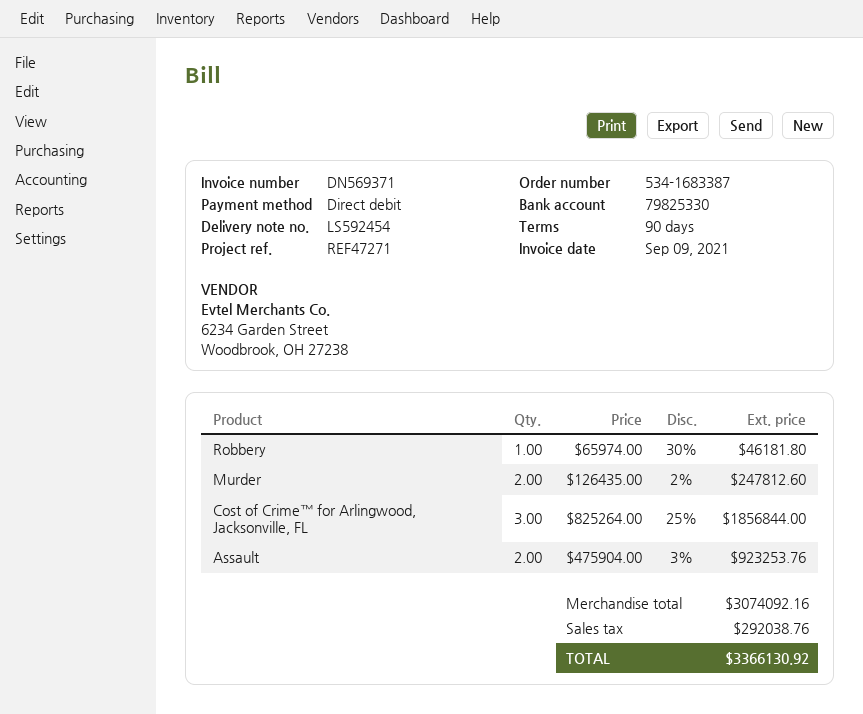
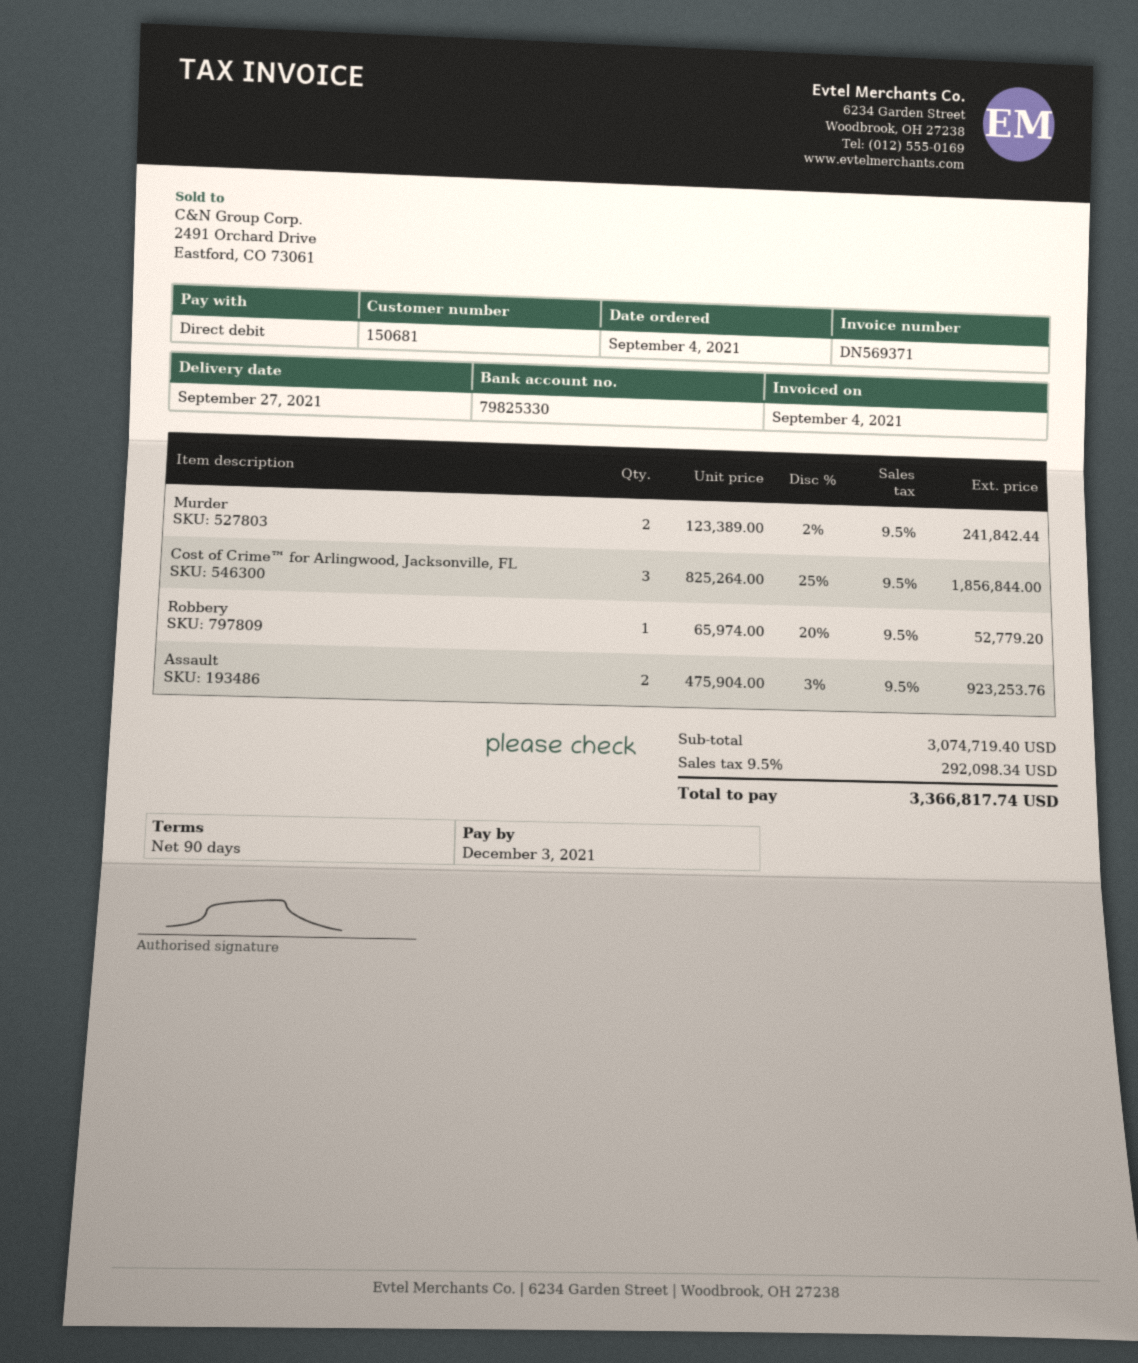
invoice date: 2021-09-09 -> 2021-09-04
Robbery: 1 x 65974.00 - 30% = 46181.80 -> 1 x 65974.00 - 20% = 52779.20
Murder: 2 x 126435.00 - 2% = 247812.60 -> 2 x 123389.00 - 2% = 241842.44
subtotal: 3074092.16 -> 3074719.40
tax: 292038.76 -> 292098.34
total: 3366130.92 -> 3366817.74

